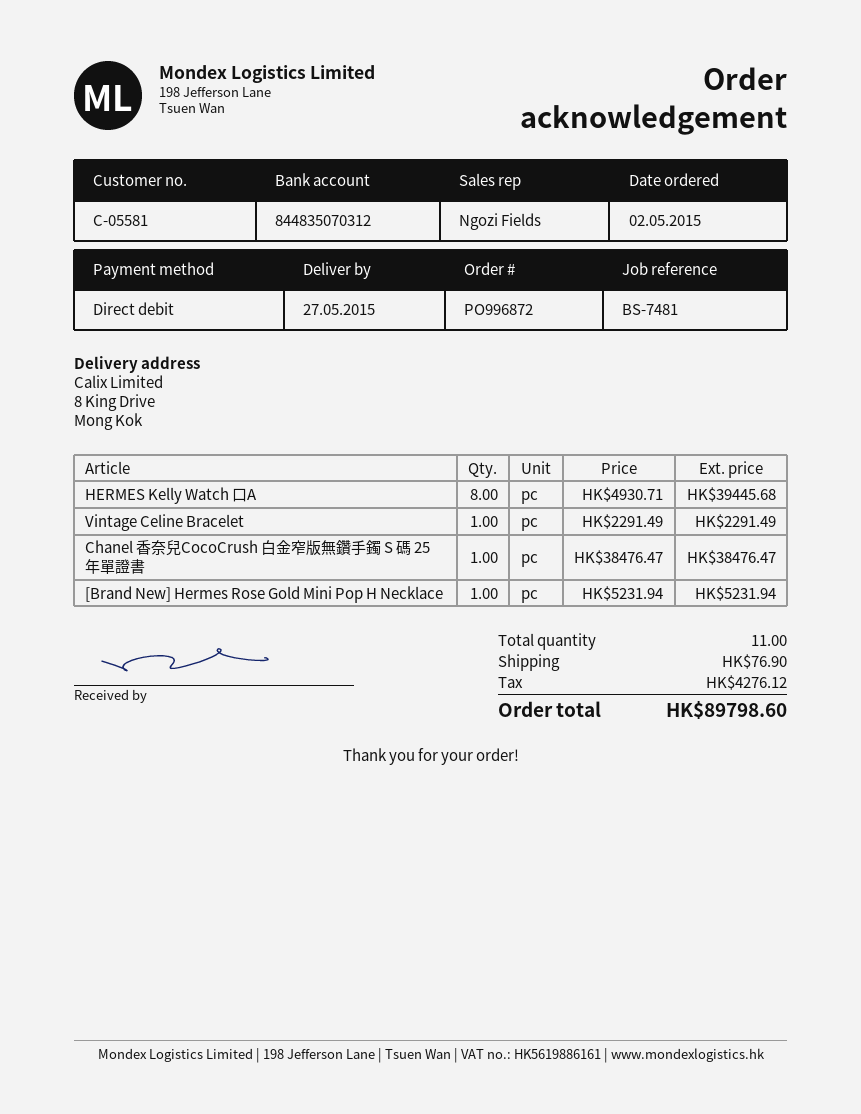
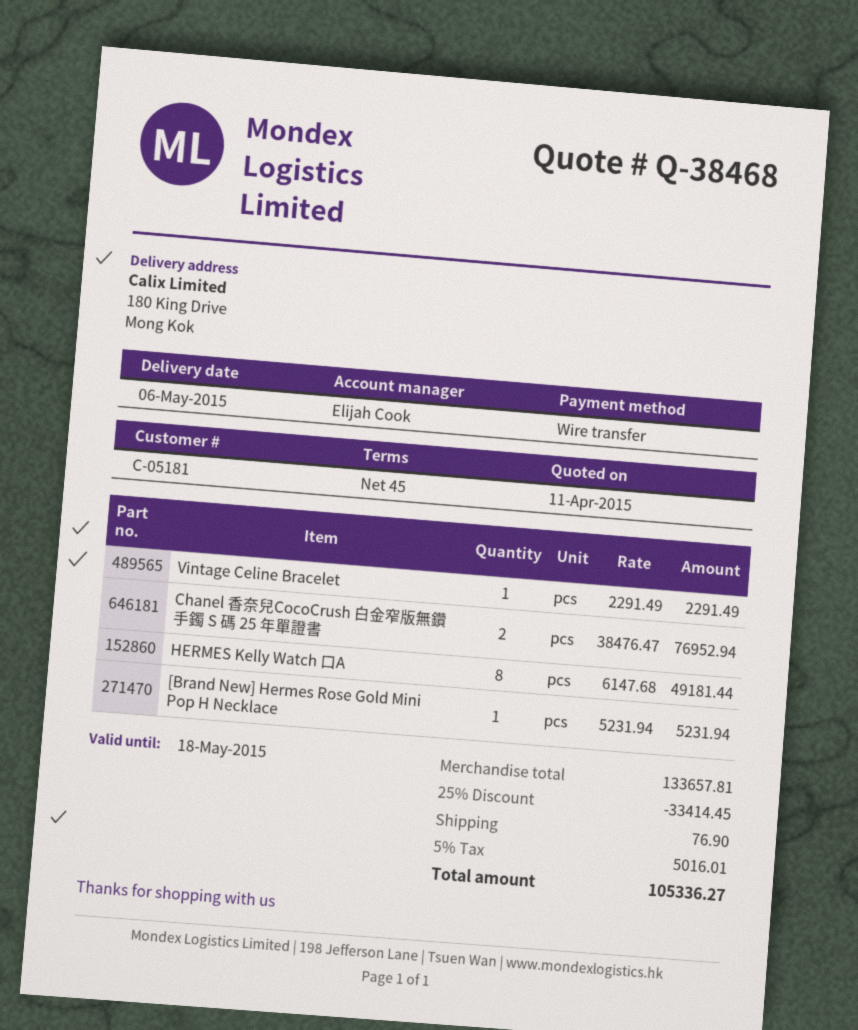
delivery date: 2015-05-27 -> 2015-05-06
customer number: C-05581 -> C-05181
sales rep: Ngozi Fields -> Elijah Cook
payment method: direct debit -> bank transfer
ship to: 8 King Drive, Mong Kok -> 180 King Drive, Mong Kok
HERMES Kelly Watch 口A: 8 x 4930.71 = 39445.68 -> 8 x 6147.68 = 49181.44
Chanel 香奈兒CocoCrush 白金窄版無鑽手鐲 S 碼 25 年單證書: 1 x 38476.47 = 38476.47 -> 2 x 38476.47 = 76952.94
discount: none -> 25% = 33414.45
tax: 4276.12 -> 5016.01
total: 89798.60 -> 105336.27

